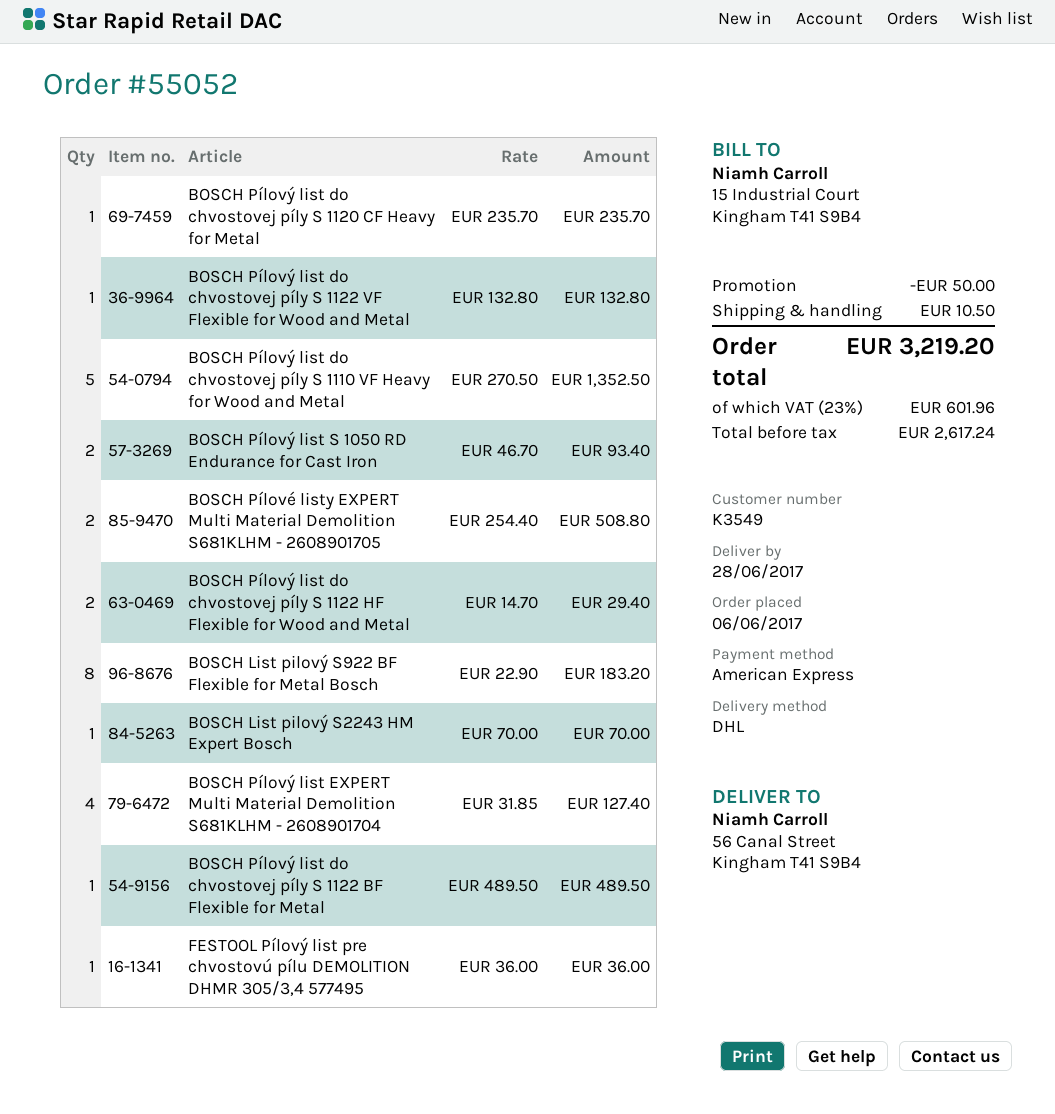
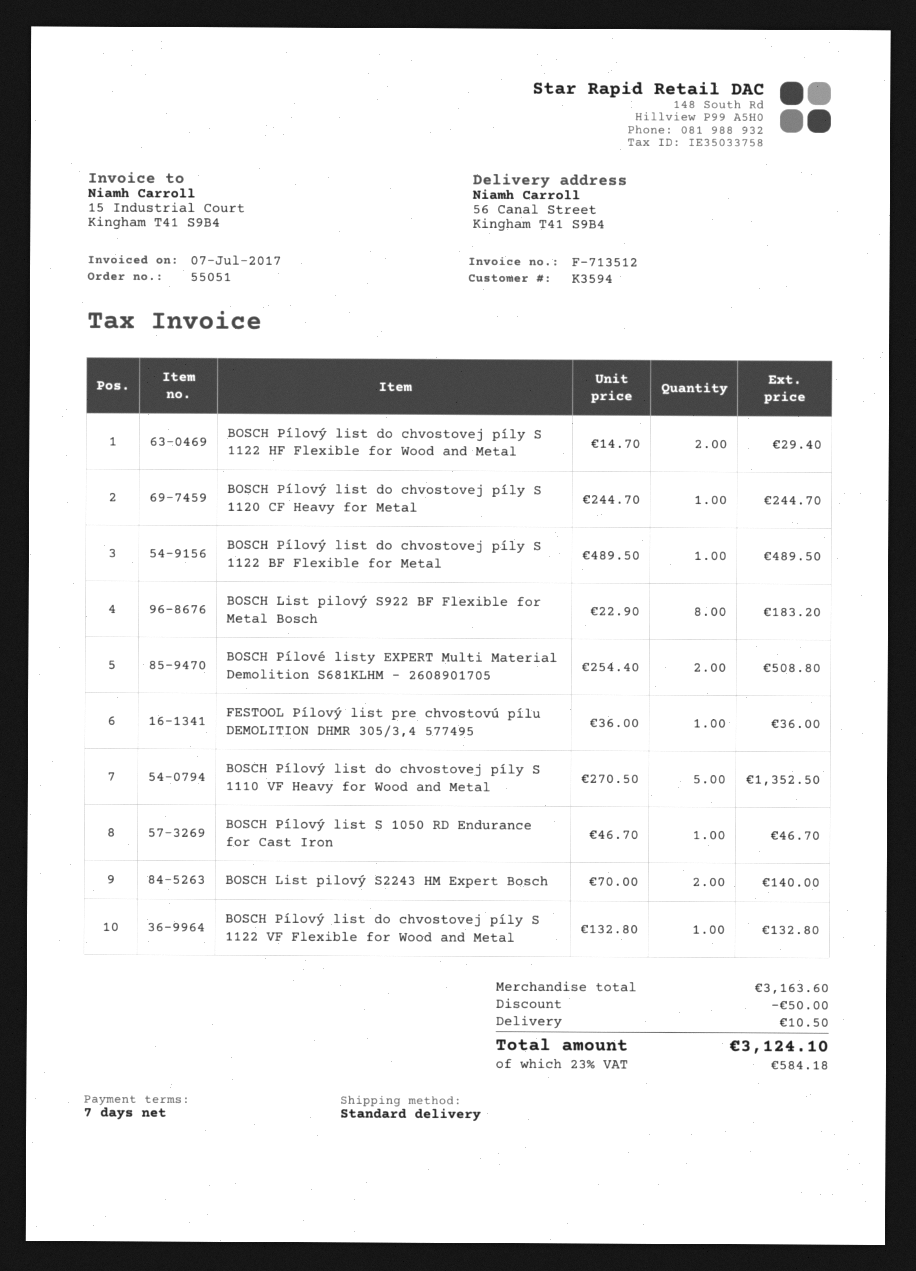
order number: 55052 -> 55051
customer number: K3549 -> K3594
shipping method: DHL -> standard
BOSCH Pílový list do chvostovej píly S 1120 CF Heavy for Metal: 1 x 235.70 = 235.70 -> 1 x 244.70 = 244.70
BOSCH Pílový list S 1050 RD Endurance for Cast Iron: 2 x 46.70 = 93.40 -> 1 x 46.70 = 46.70
BOSCH List pilový S2243 HM Expert Bosch: 1 x 70.00 = 70.00 -> 2 x 70.00 = 140.00
BOSCH Pílový list EXPERT Multi Material Demolition S681KLHM - 2608901704: 4 x 31.85 = 127.40 -> none
tax: 23% = 601.96 -> 23% = 584.18
total: 3219.20 -> 3124.10

